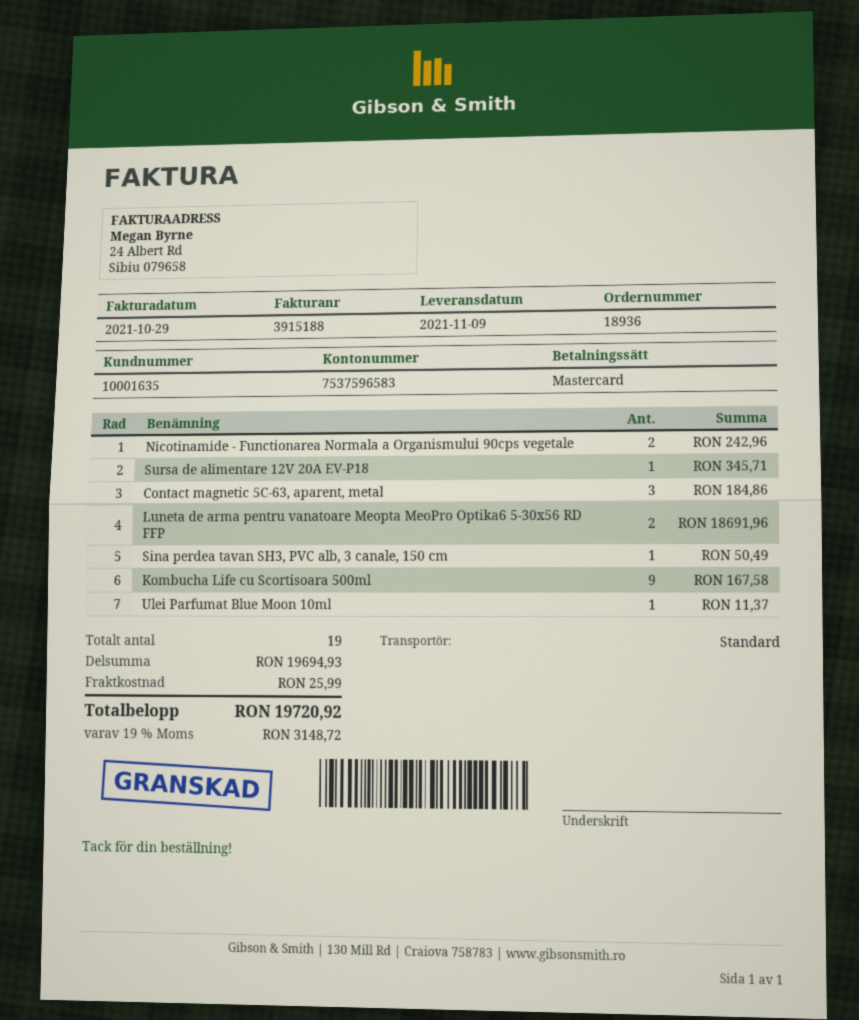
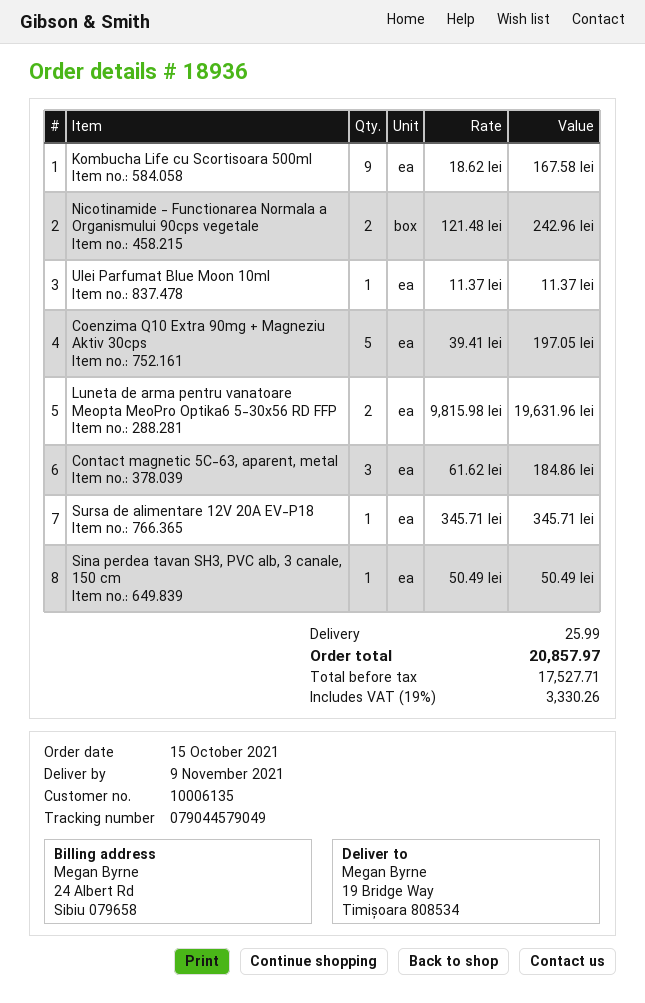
customer number: 10001635 -> 10006135
Luneta de arma pentru vanatoare Meopta MeoPro Optika6 5-30x56 RD FFP: 2 for 18691.96 -> 2 for 19631.96
Coenzima Q10 Extra 90mg + Magneziu Aktiv 30cps: none -> 5 for 197.05
tax: 19% = 3148.72 -> 19% = 3330.26
total: 19720.92 -> 20857.97

